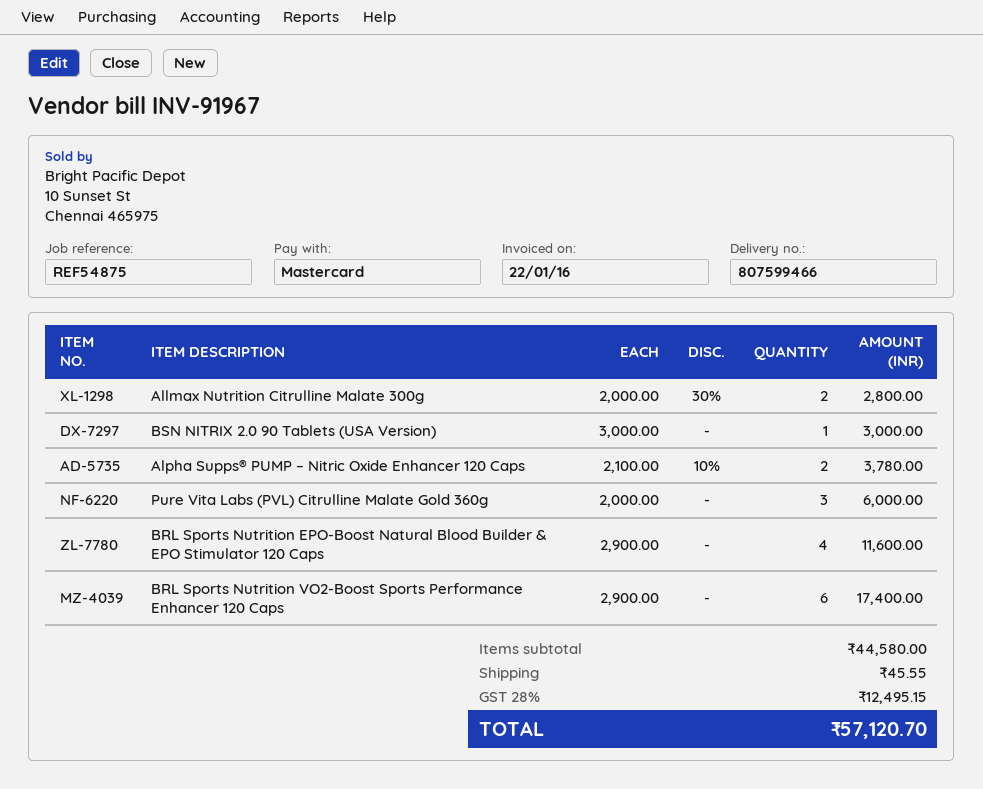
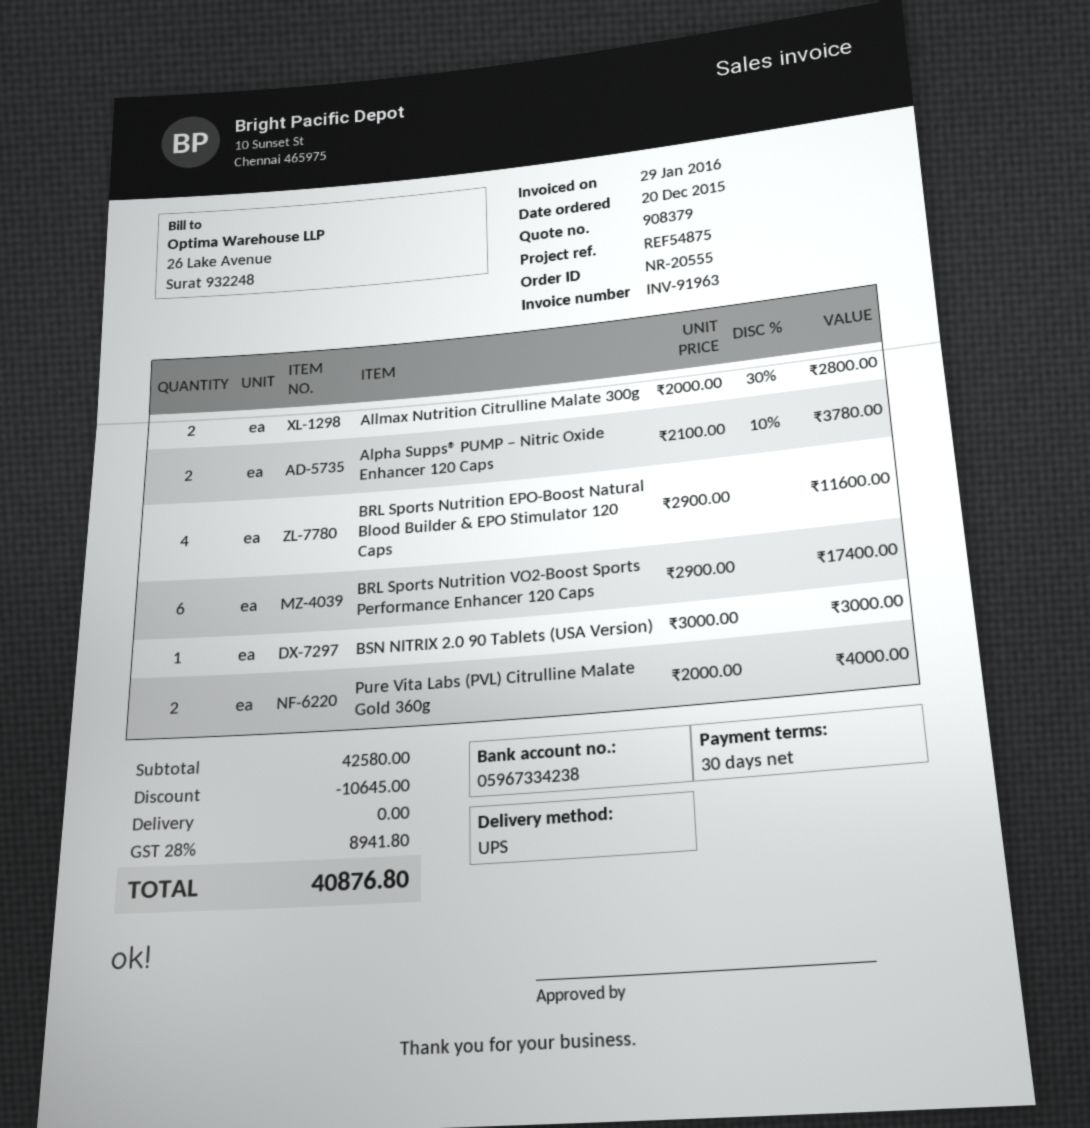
invoice number: INV-91967 -> INV-91963
invoice date: 2016-01-22 -> 2016-01-29
Pure Vita Labs (PVL) Citrulline Malate Gold 360g: 3 x 2000.00 = 6000.00 -> 2 x 2000.00 = 4000.00
subtotal: 44580.00 -> 42580.00
discount: none -> 10645.00
shipping: 45.55 -> 0.00
tax: 28% = 12495.15 -> 28% = 8941.80
total: 57120.70 -> 40876.80

